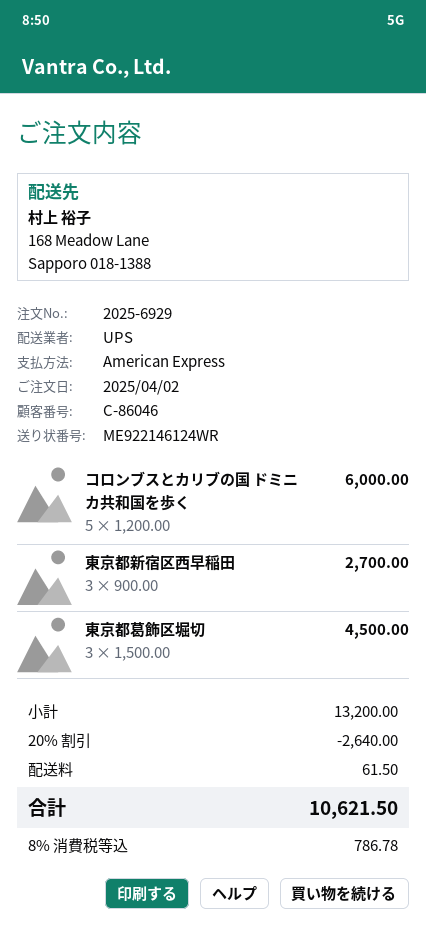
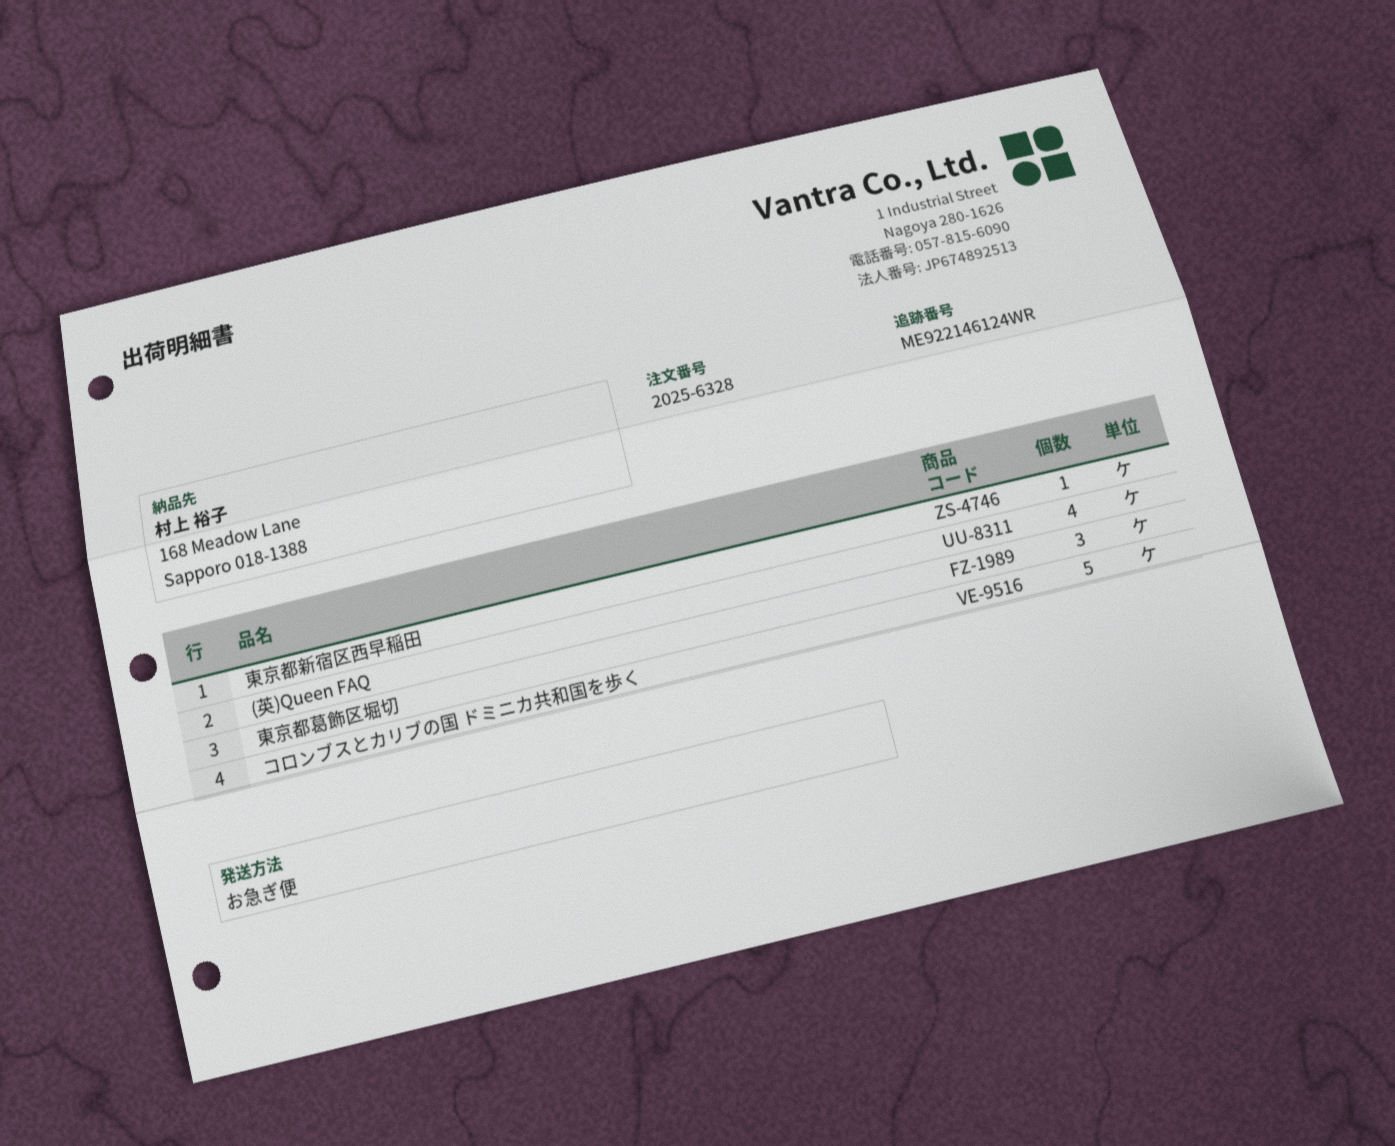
order number: 2025-6929 -> 2025-6328
shipping method: UPS -> express
東京都新宿区西早稲田: 3 -> 1
(英)Queen FAQ: none -> 4

